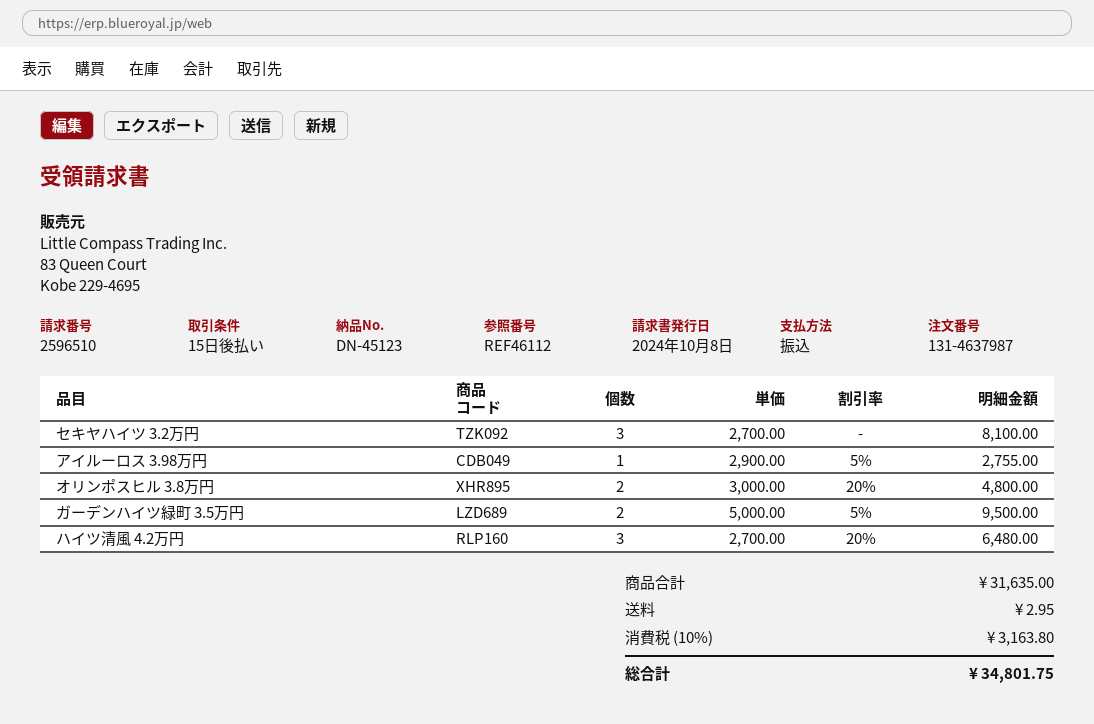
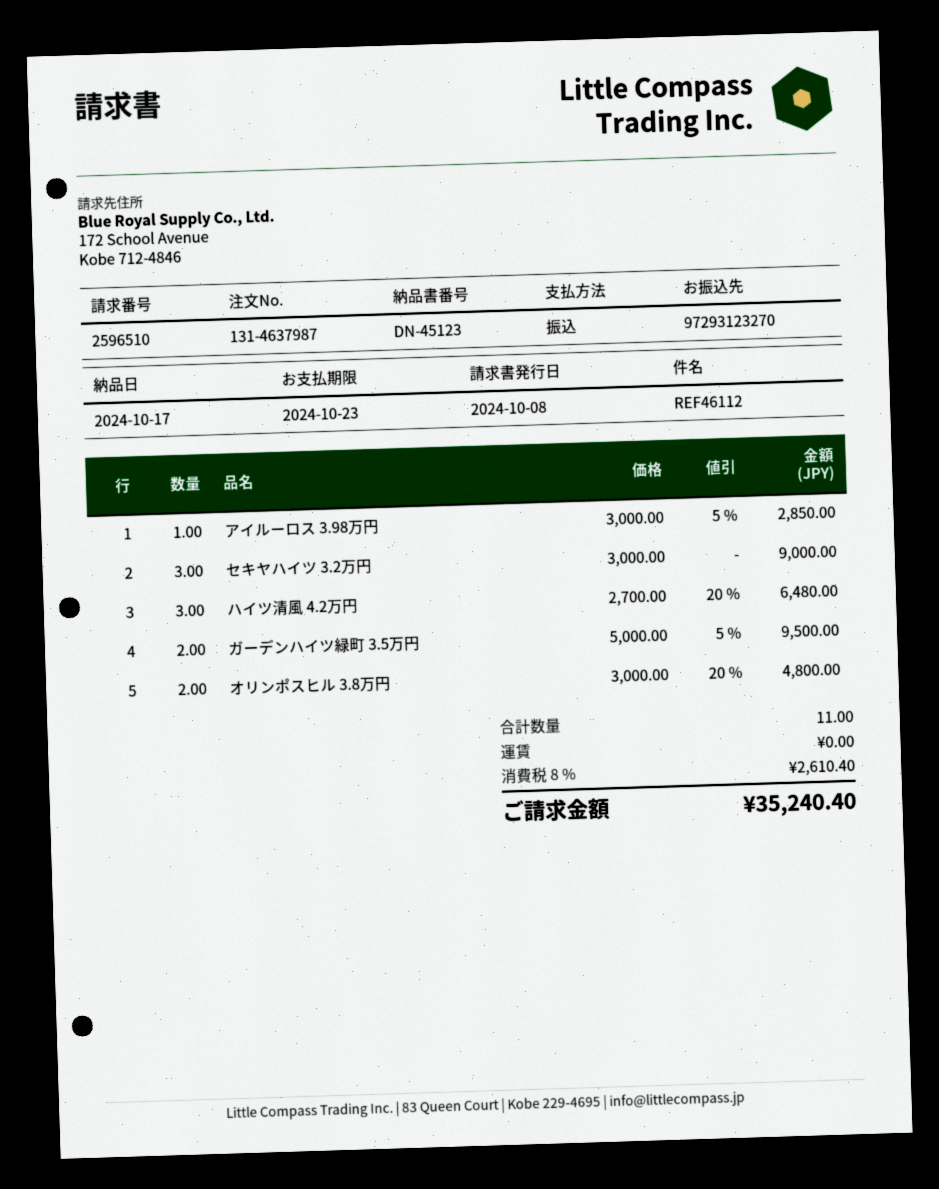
セキヤハイツ 3.2万円: 3 x 2700.00 = 8100.00 -> 3 x 3000.00 = 9000.00
アイルーロス 3.98万円: 1 x 2900.00 - 5% = 2755.00 -> 1 x 3000.00 - 5% = 2850.00
shipping: 2.95 -> 0.00
tax: 10% = 3163.80 -> 8% = 2610.40
total: 34801.75 -> 35240.40

